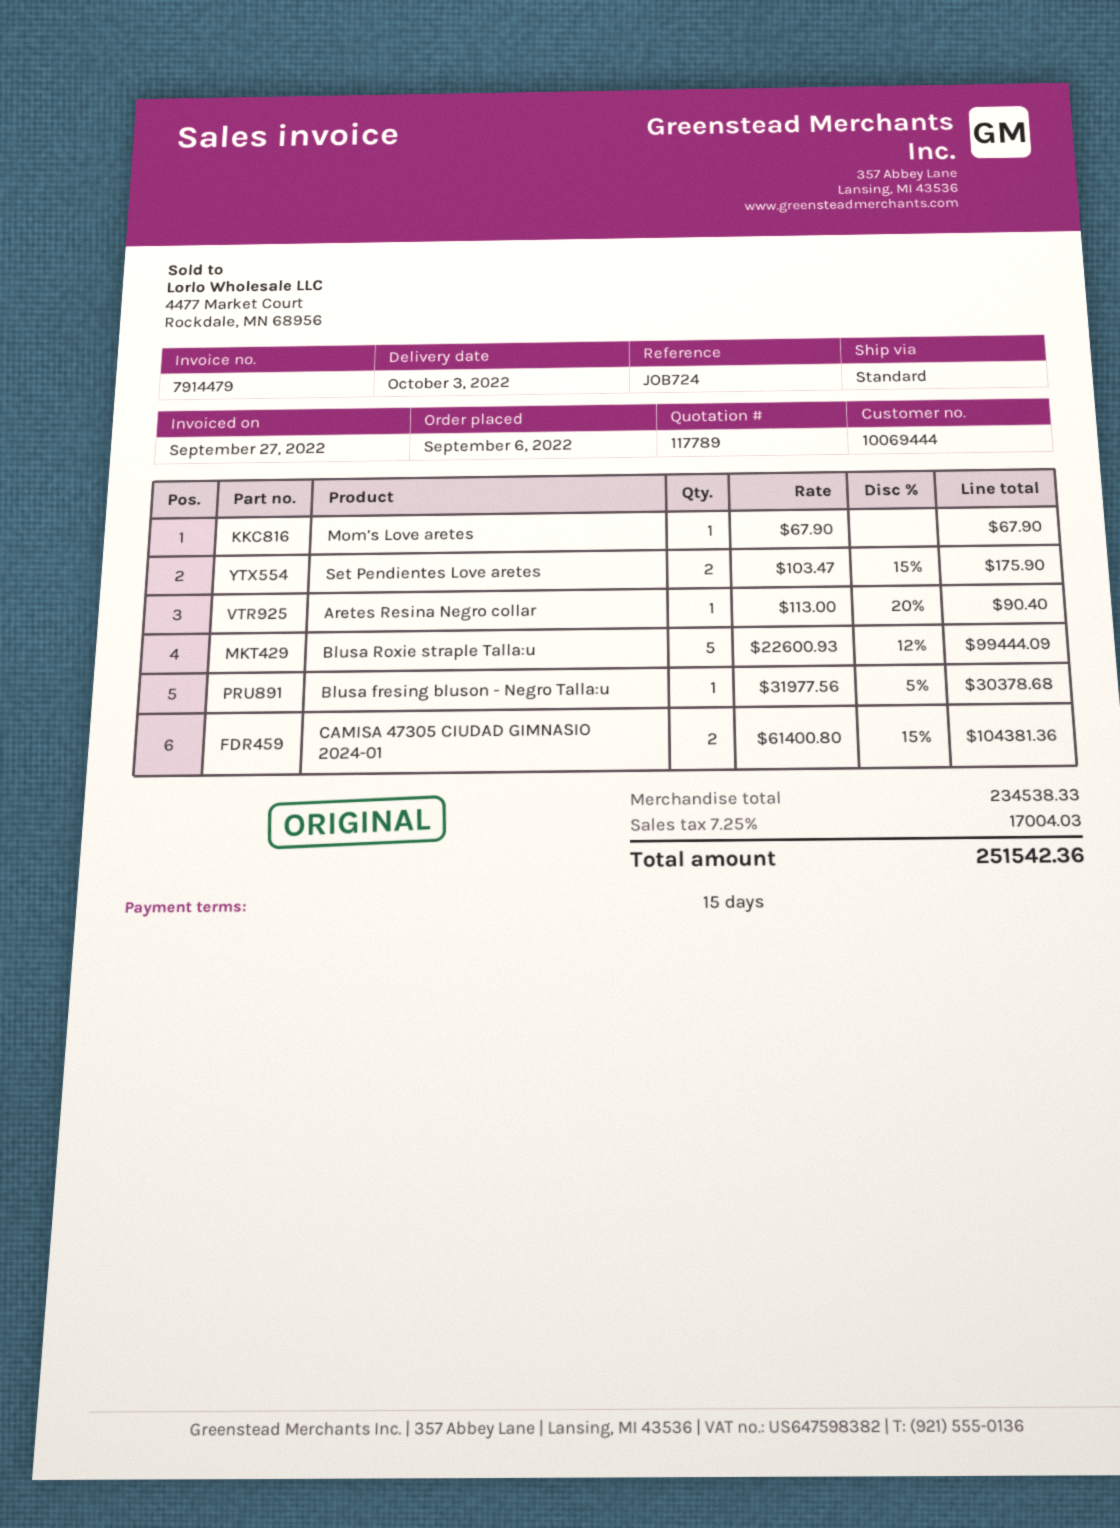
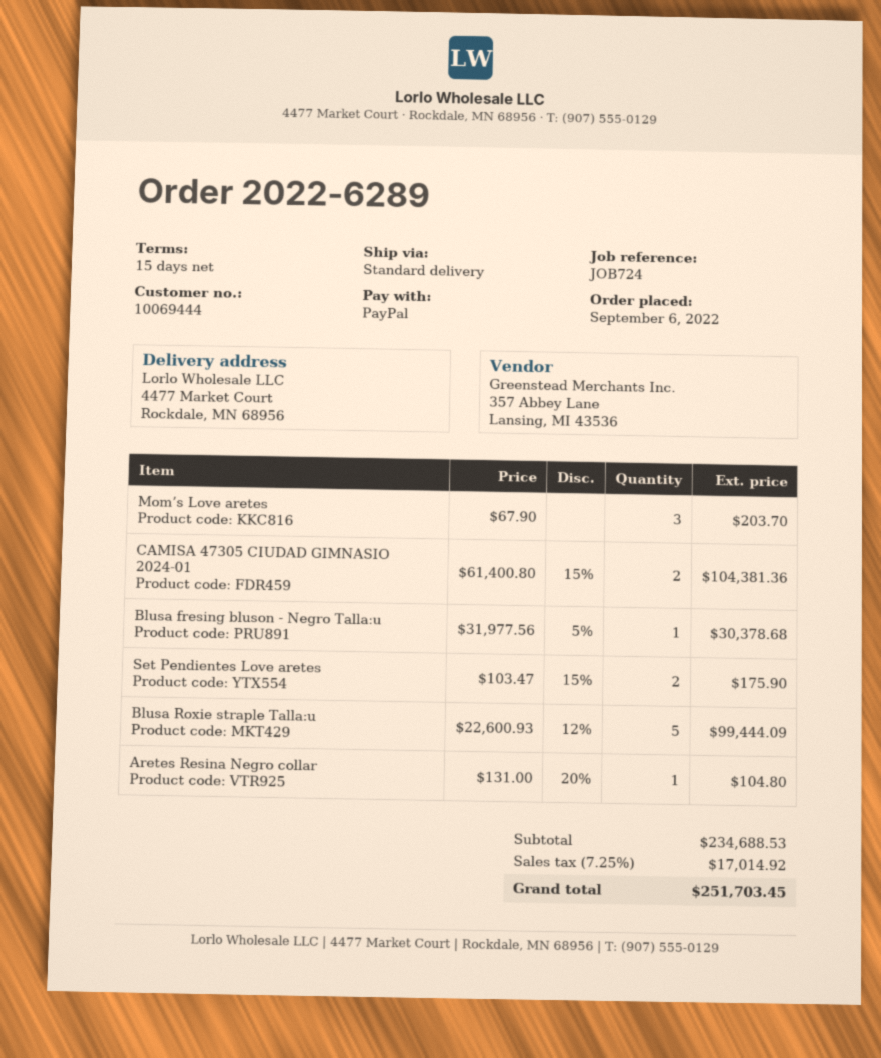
Mom’s Love aretes: 1 x 67.90 = 67.90 -> 3 x 67.90 = 203.70
Aretes Resina Negro collar: 1 x 113.00 - 20% = 90.40 -> 1 x 131.00 - 20% = 104.80
subtotal: 234538.33 -> 234688.53
tax: 7.25% = 17004.03 -> 7.25% = 17014.92
total: 251542.36 -> 251703.45

